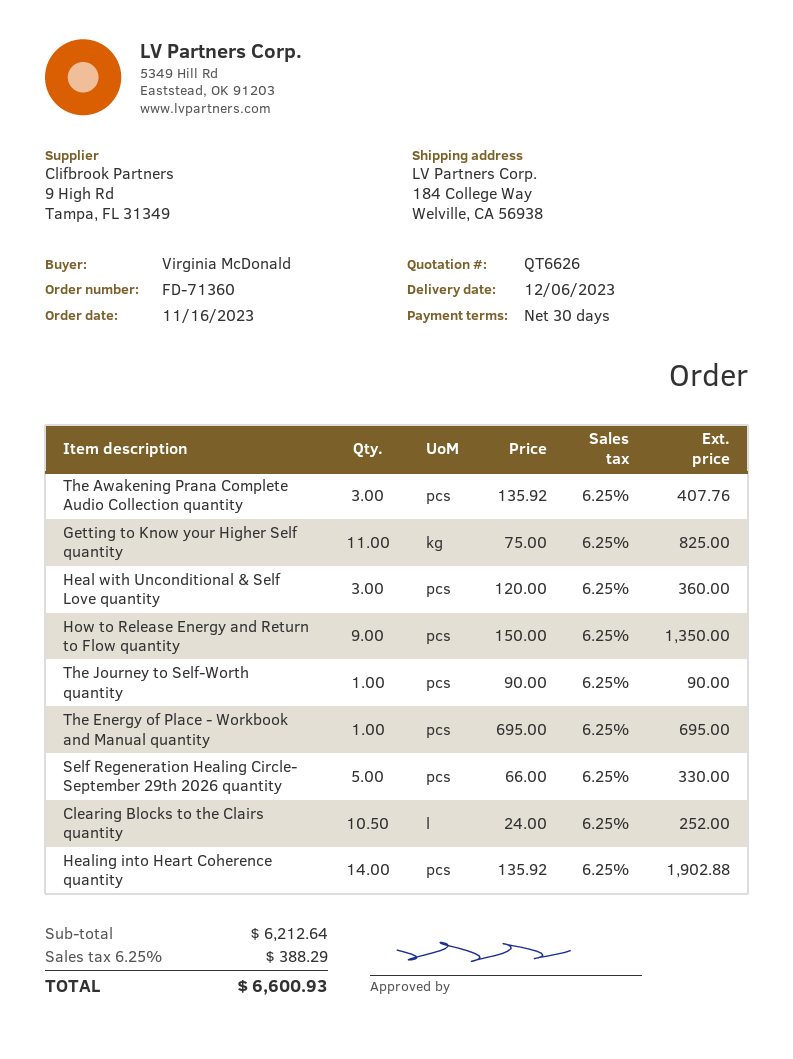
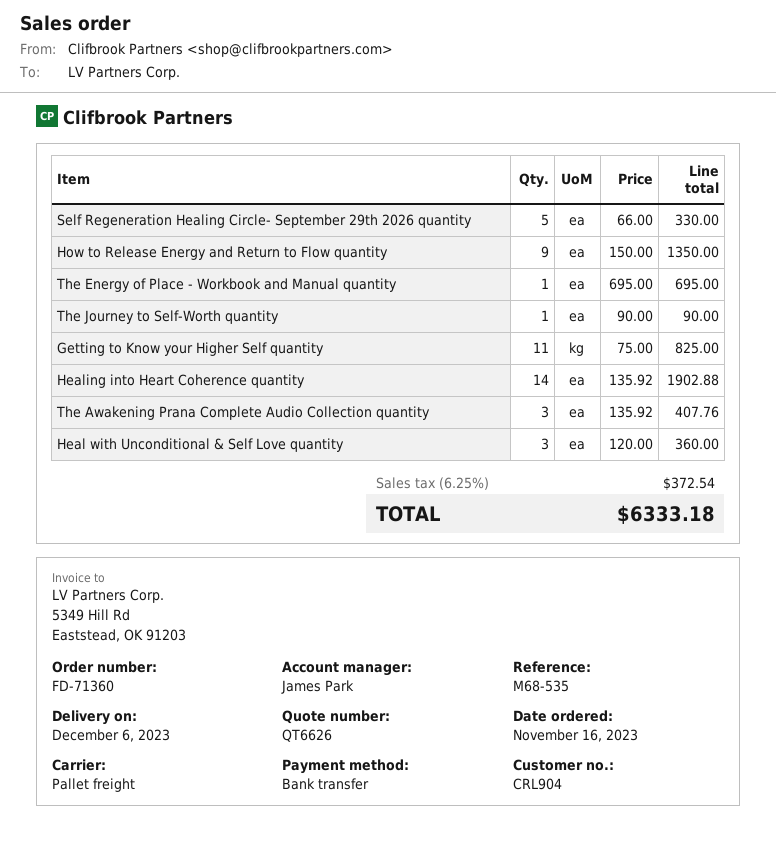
Clearing Blocks to the Clairs quantity: 10.5 x 24.00 = 252.00 -> none
tax: 6.25% = 388.29 -> 6.25% = 372.54
total: 6600.93 -> 6333.18

